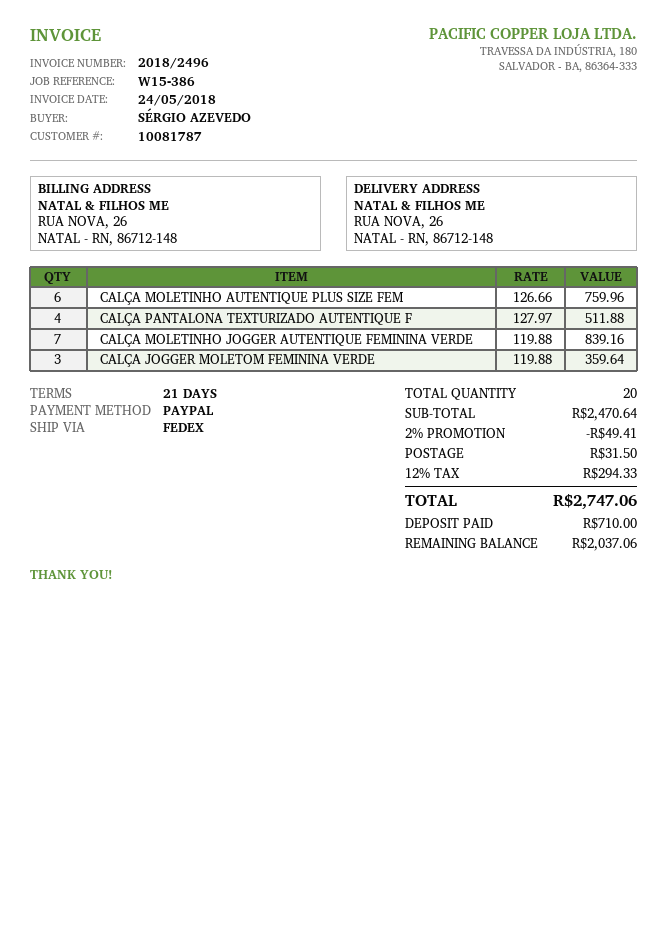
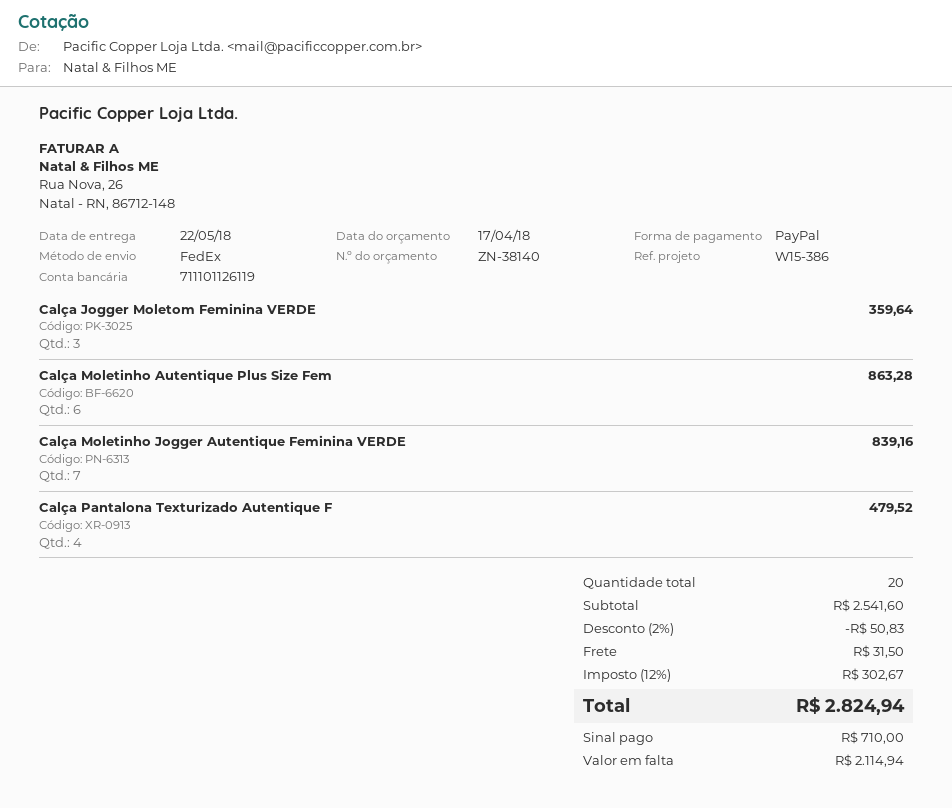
CALÇA MOLETINHO AUTENTIQUE PLUS SIZE FEM: 6 for 759.96 -> 6 for 863.28
CALÇA PANTALONA TEXTURIZADO AUTENTIQUE F: 4 for 511.88 -> 4 for 479.52
subtotal: 2470.64 -> 2541.60
discount: 2% = 49.41 -> 2% = 50.83
tax: 12% = 294.33 -> 12% = 302.67
total: 2747.06 -> 2824.94
balance: 2037.06 -> 2114.94

